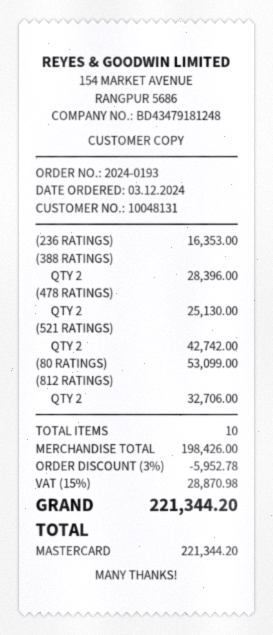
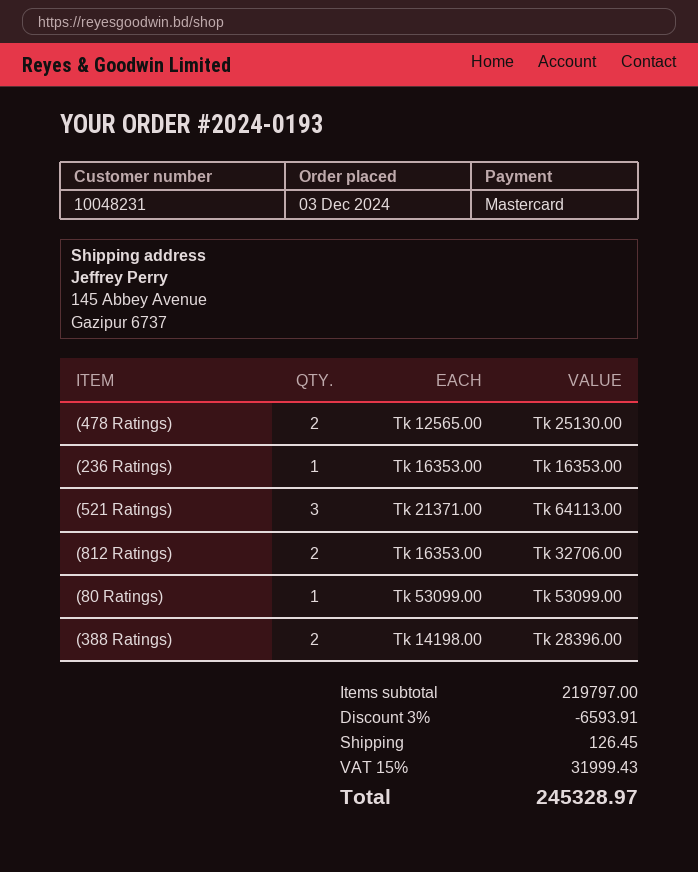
customer number: 10048131 -> 10048231
(521 RATINGS): 2 for 42742.00 -> 3 for 64113.00
subtotal: 198426.00 -> 219797.00
discount: 3% = 5952.78 -> 3% = 6593.91
shipping: none -> 126.45
tax: 15% = 28870.98 -> 15% = 31999.43
total: 221344.20 -> 245328.97

